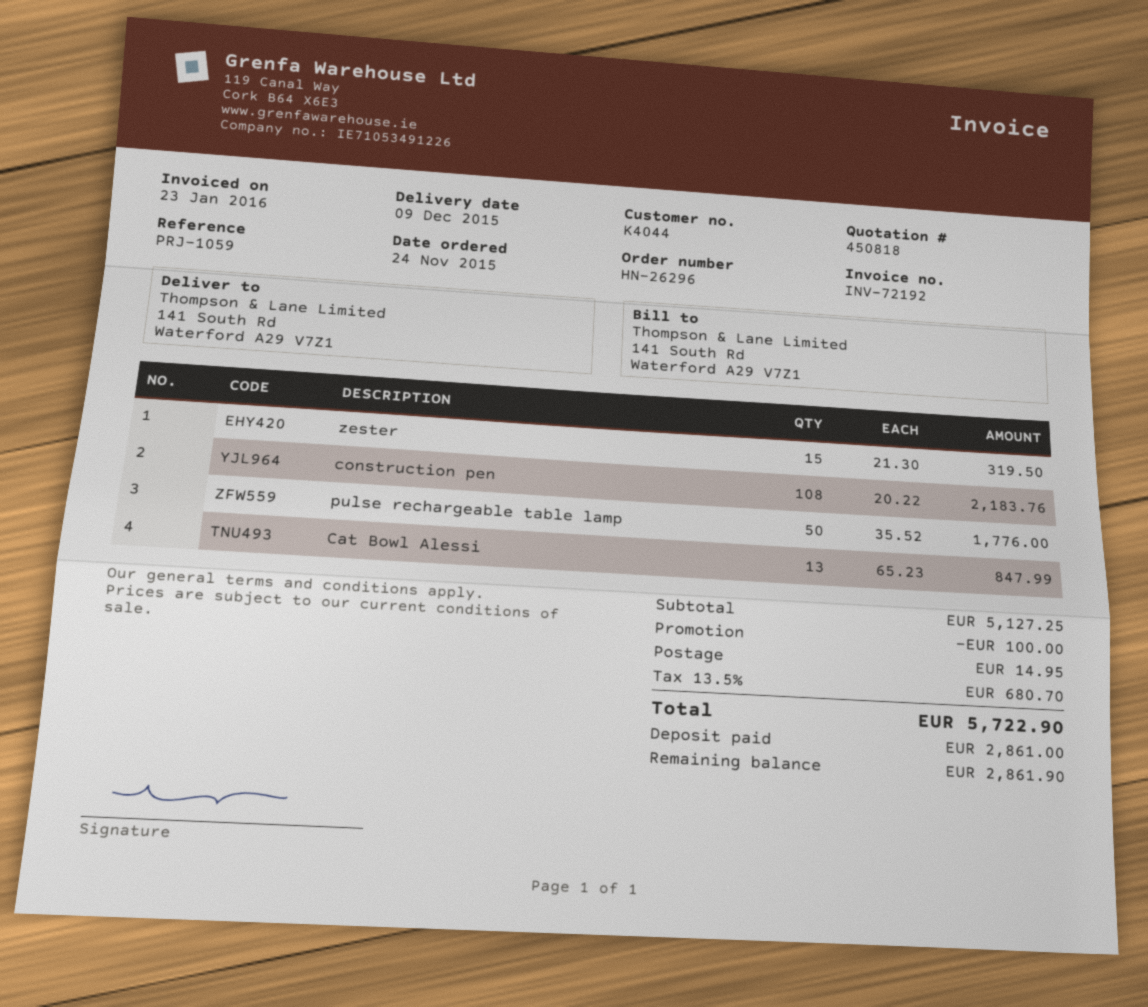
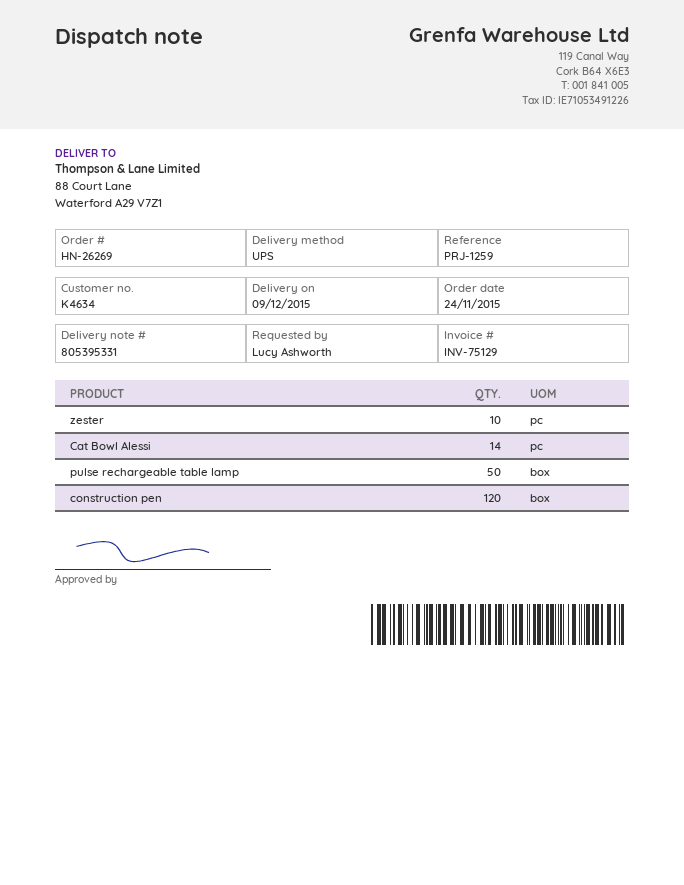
order number: HN-26296 -> HN-26269
invoice number: INV-72192 -> INV-75129
customer number: K4044 -> K4634
reference: PRJ-1059 -> PRJ-1259
ship to: 141 South Rd, Waterford A29 V7Z1 -> 88 Court Lane, Waterford A29 V7Z1
zester: 15 -> 10
construction pen: 108 -> 120
Cat Bowl Alessi: 13 -> 14

